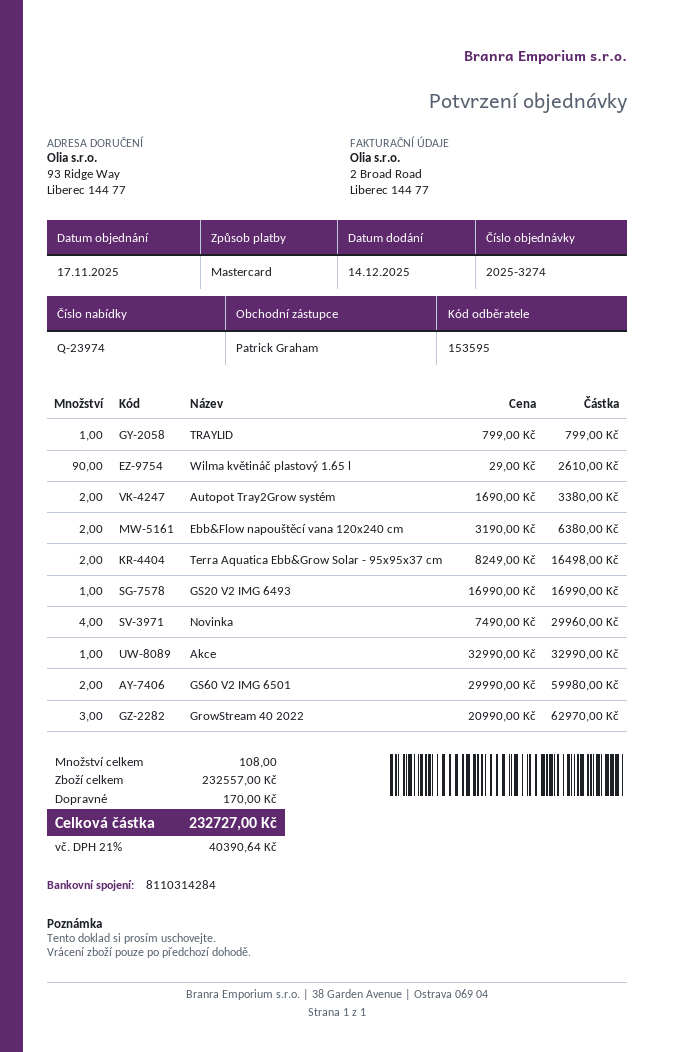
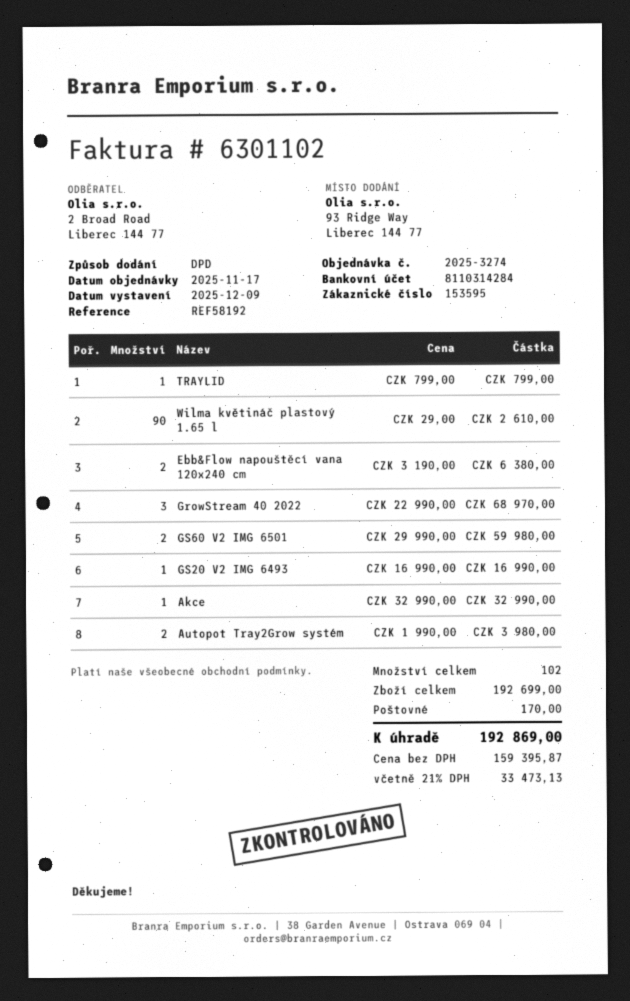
Autopot Tray2Grow systém: 2 x 1690.00 = 3380.00 -> 2 x 1990.00 = 3980.00
Terra Aquatica Ebb&Grow Solar - 95x95x37 cm: 2 x 8249.00 = 16498.00 -> none
Novinka: 4 x 7490.00 = 29960.00 -> none
GrowStream 40 2022: 3 x 20990.00 = 62970.00 -> 3 x 22990.00 = 68970.00
total quantity: 108 -> 102
subtotal: 232557.00 -> 192699.00
tax: 21% = 40390.64 -> 21% = 33473.13
total: 232727.00 -> 192869.00

